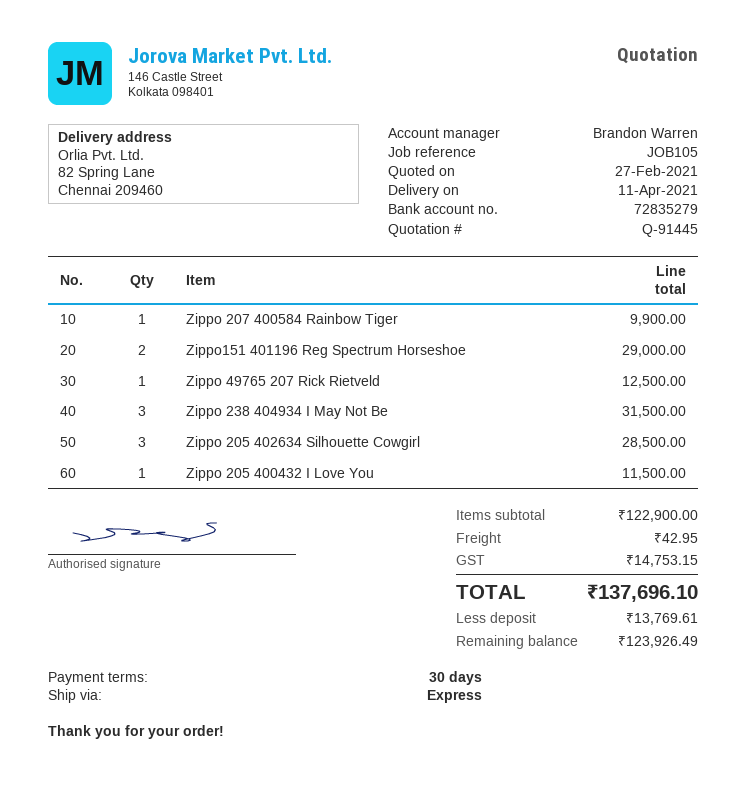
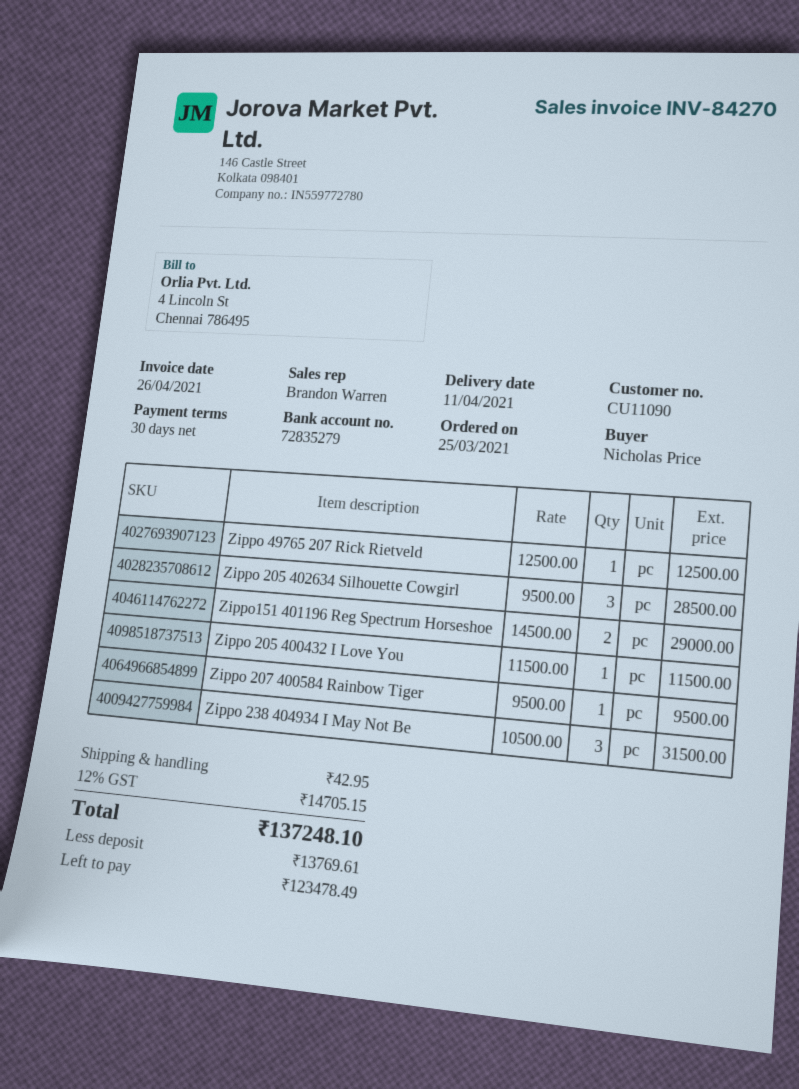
Zippo 207 400584 Rainbow Tiger: 1 for 9900.00 -> 1 for 9500.00
tax: 14753.15 -> 14705.15
total: 137696.10 -> 137248.10
balance: 123926.49 -> 123478.49

